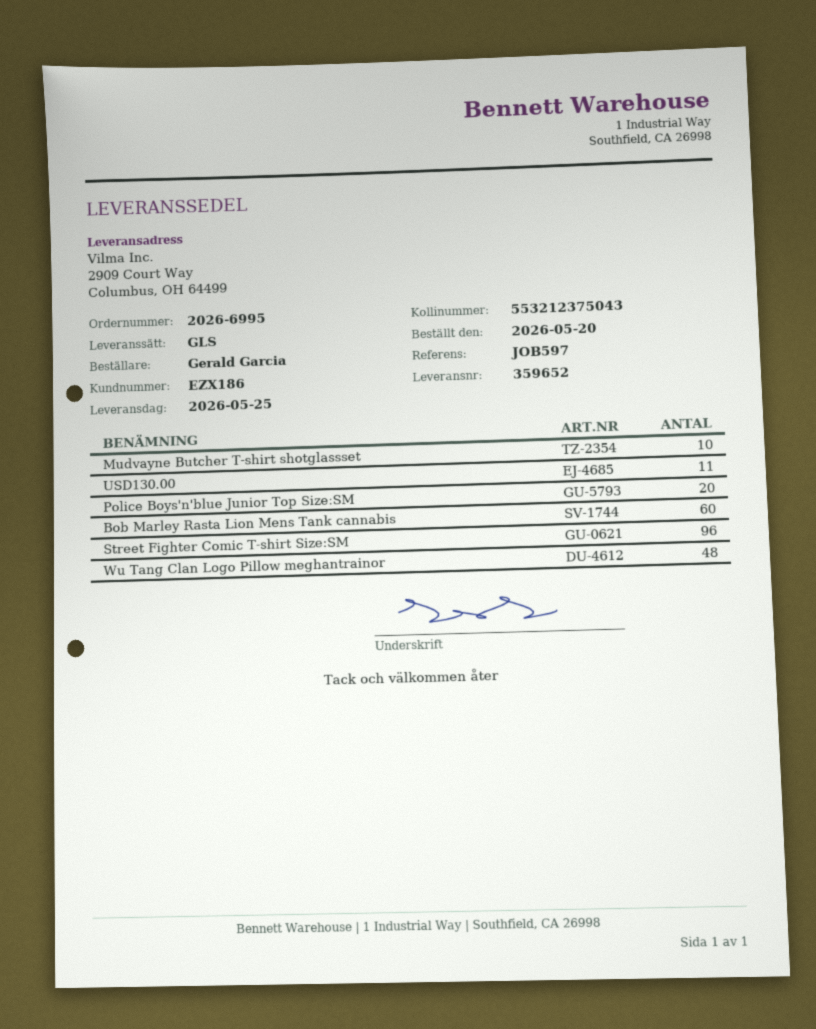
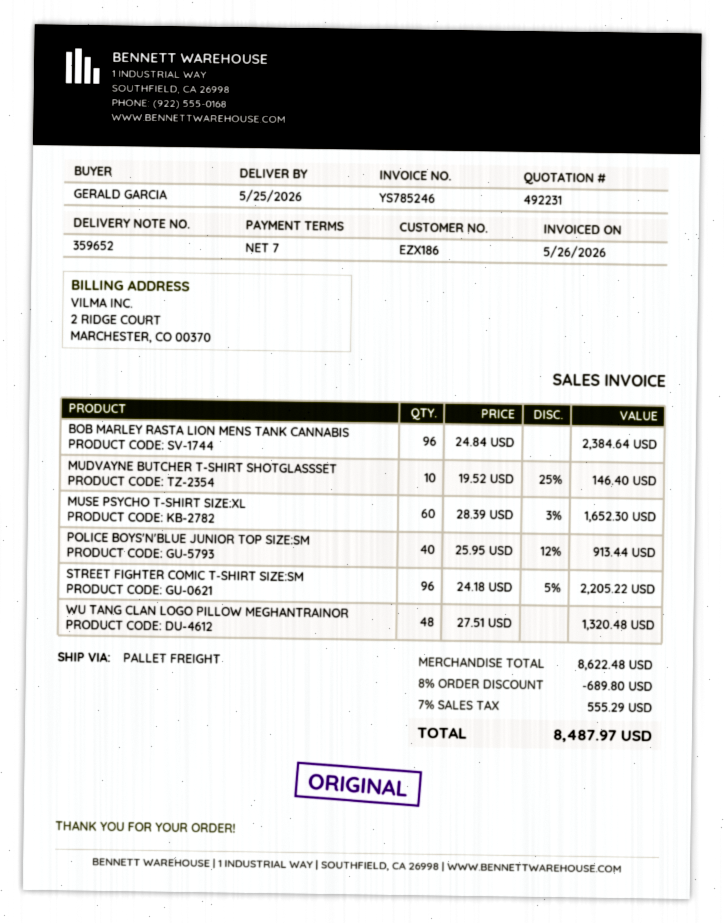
shipping method: GLS -> pallet freight
USD130.00: 11 -> none
Police Boys'n'blue Junior Top Size:SM: 20 -> 40
Bob Marley Rasta Lion Mens Tank cannabis: 60 -> 96
MUSE PSYCHO T-SHIRT SIZE:XL: none -> 60

